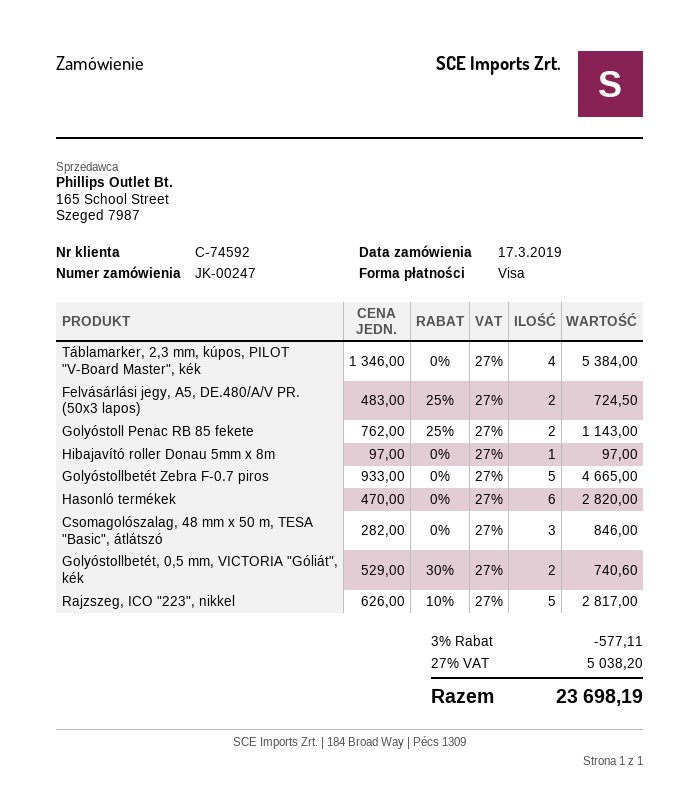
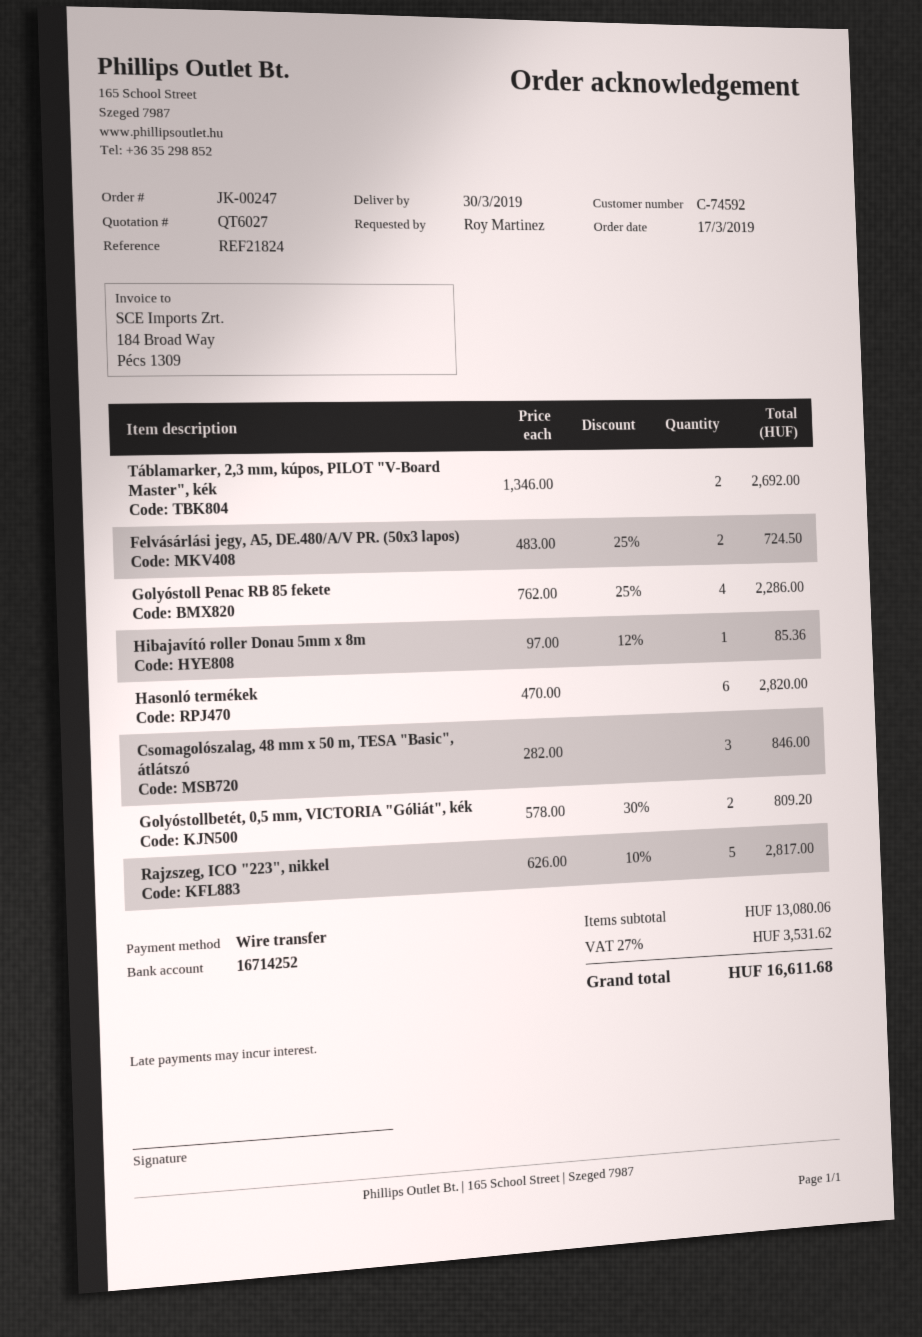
payment method: Visa -> bank transfer
Táblamarker, 2,3 mm, kúpos, PILOT "V-Board Master", kék: 4 x 1346.00 = 5384.00 -> 2 x 1346.00 = 2692.00
Golyóstoll Penac RB 85 fekete: 2 x 762.00 - 25% = 1143.00 -> 4 x 762.00 - 25% = 2286.00
Hibajavító roller Donau 5mm x 8m: 1 x 97.00 = 97.00 -> 1 x 97.00 - 12% = 85.36
Golyóstollbetét Zebra F-0.7 piros: 5 x 933.00 = 4665.00 -> none
Golyóstollbetét, 0,5 mm, VICTORIA "Góliát", kék: 2 x 529.00 - 30% = 740.60 -> 2 x 578.00 - 30% = 809.20
discount: 3% = 577.11 -> none
tax: 27% = 5038.20 -> 27% = 3531.62
total: 23698.19 -> 16611.68

